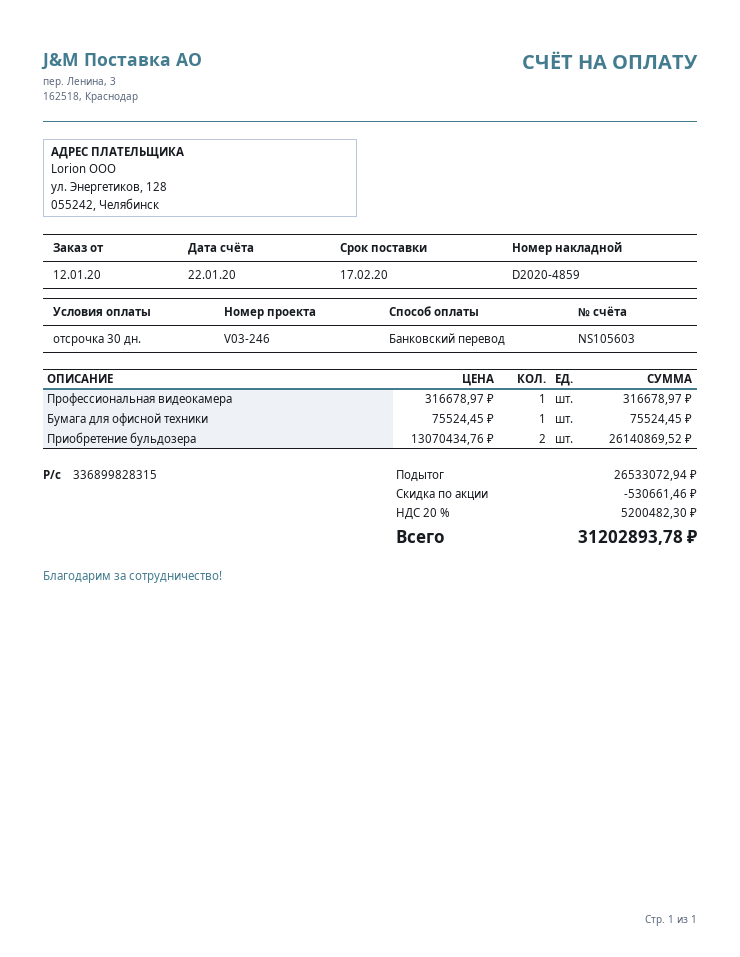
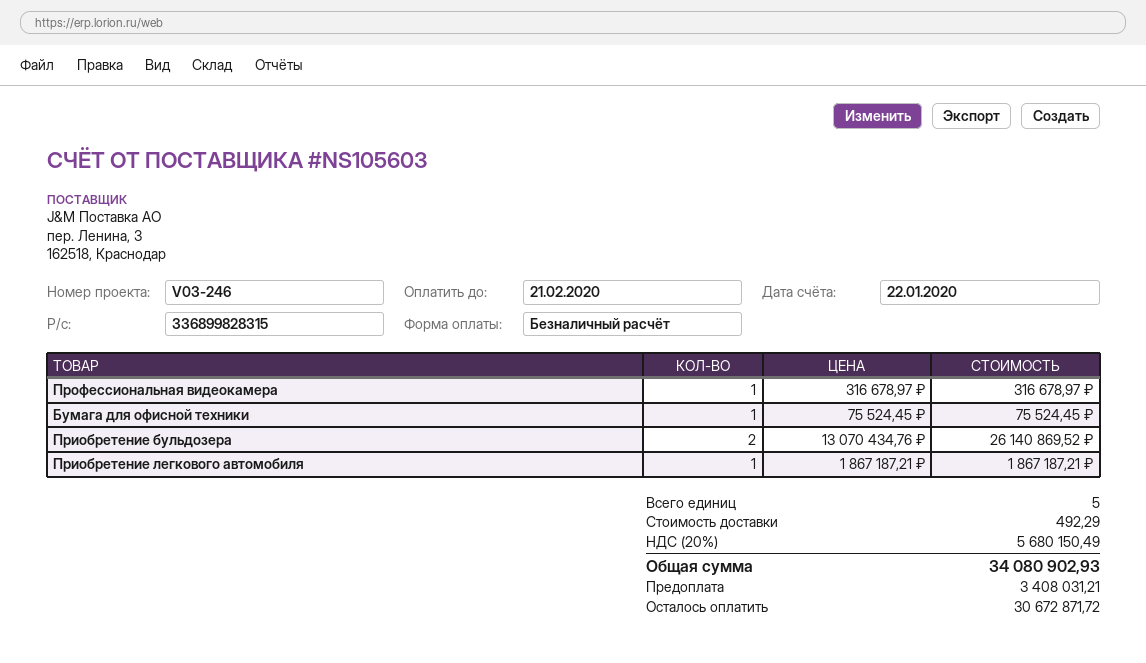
Приобретение легкового автомобиля: none -> 1 x 1867187.21 = 1867187.21
discount: 530661.46 -> none
shipping: none -> 492.29
tax: 20% = 5200482.30 -> 20% = 5680150.49
total: 31202893.78 -> 34080902.93

